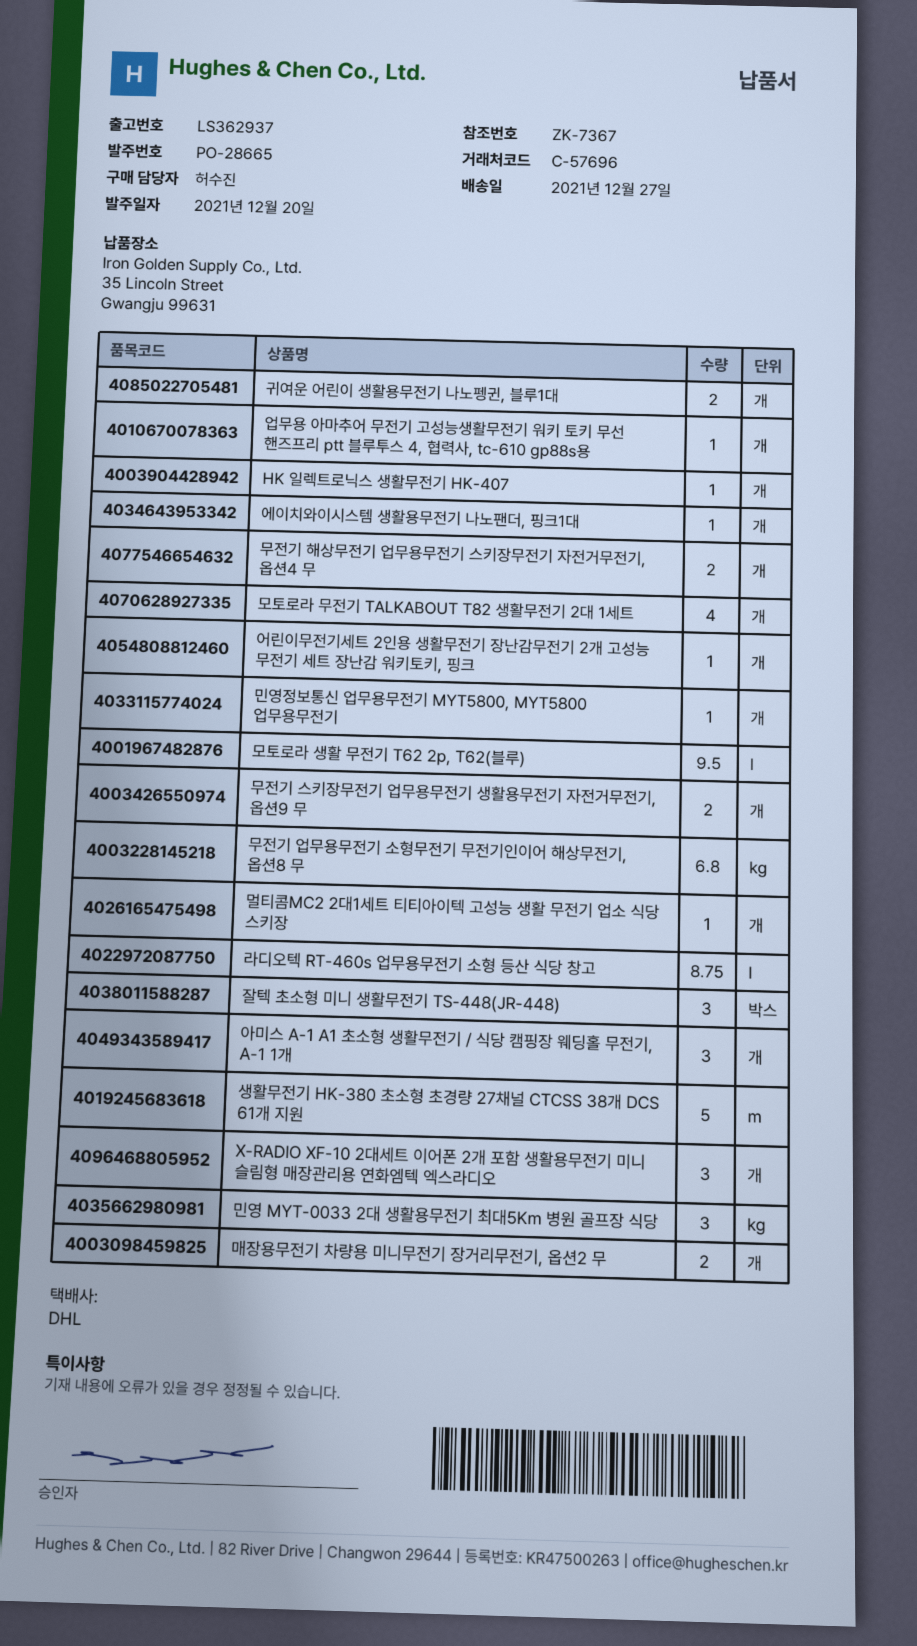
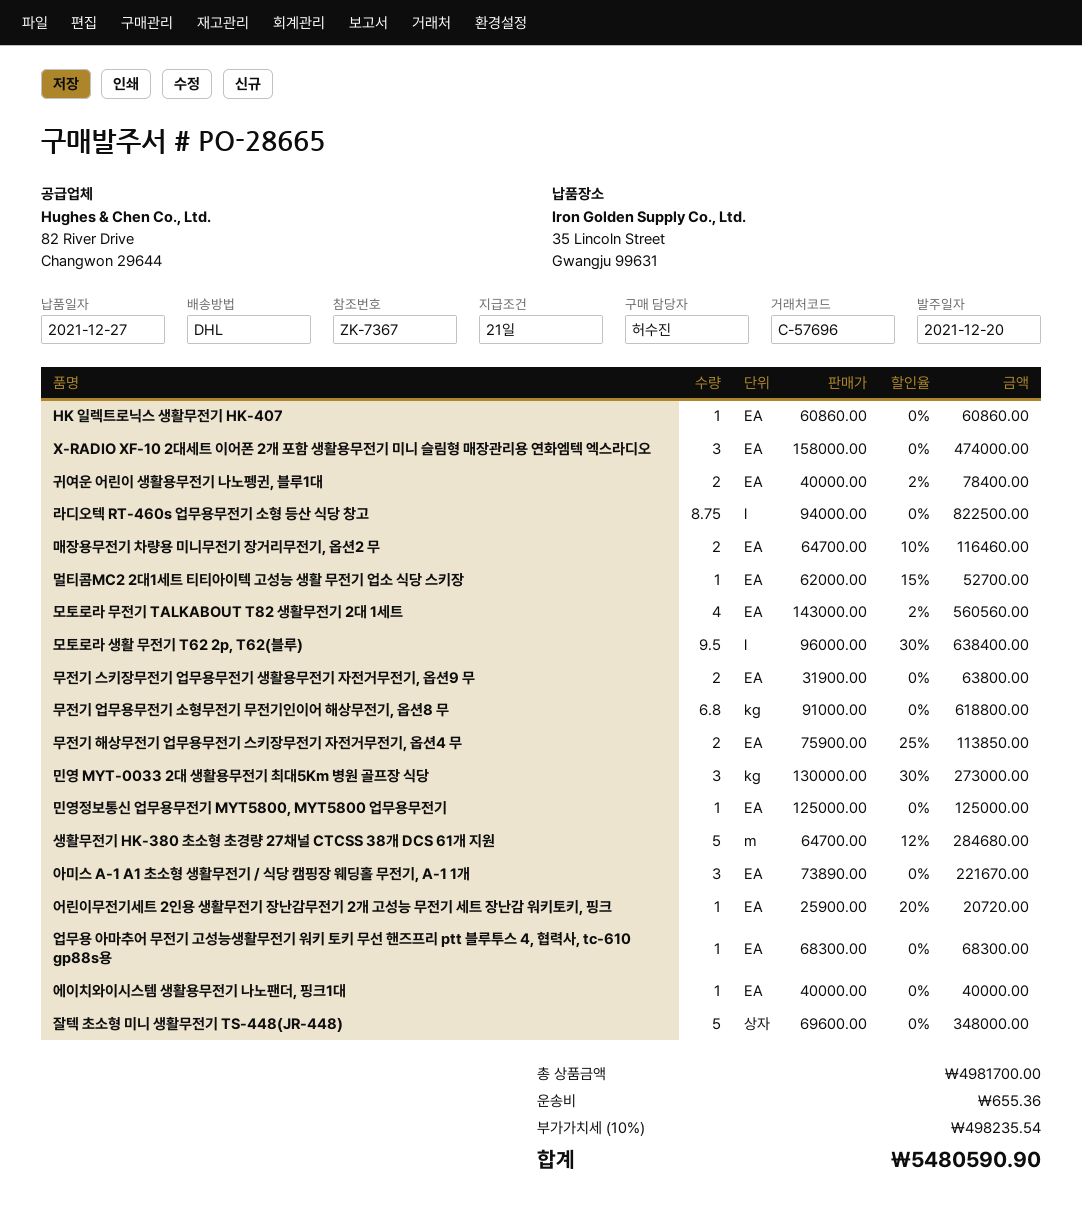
잘텍 초소형 미니 생활무전기 TS-448(JR-448): 3 -> 5

